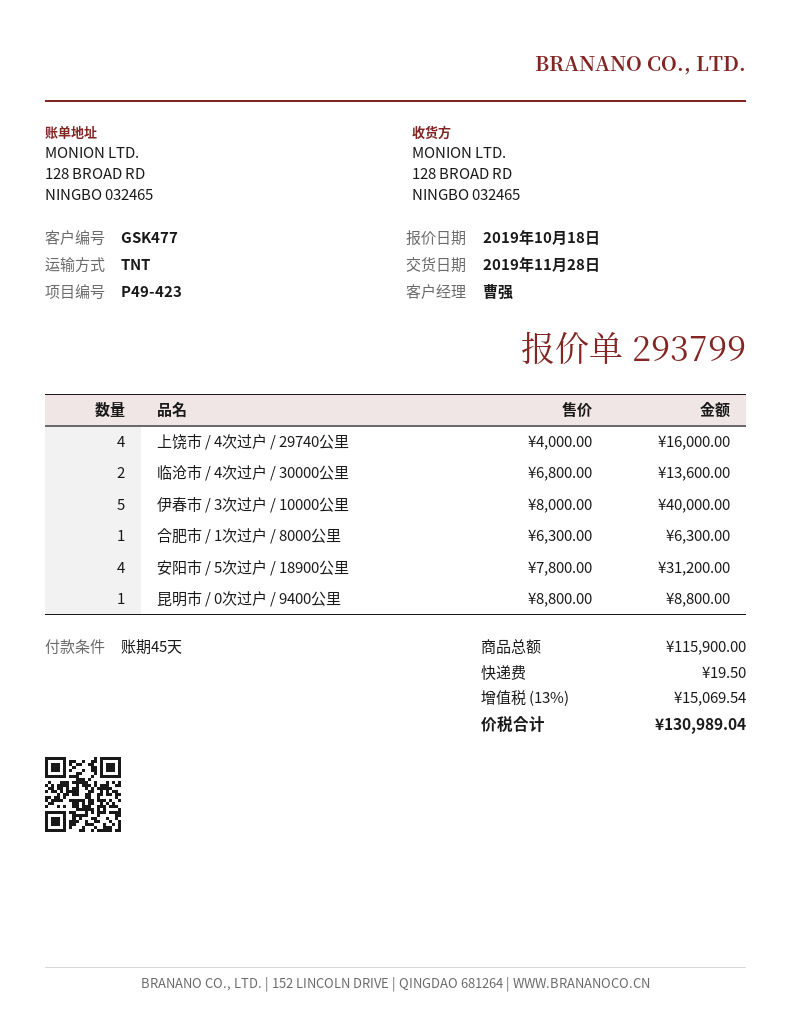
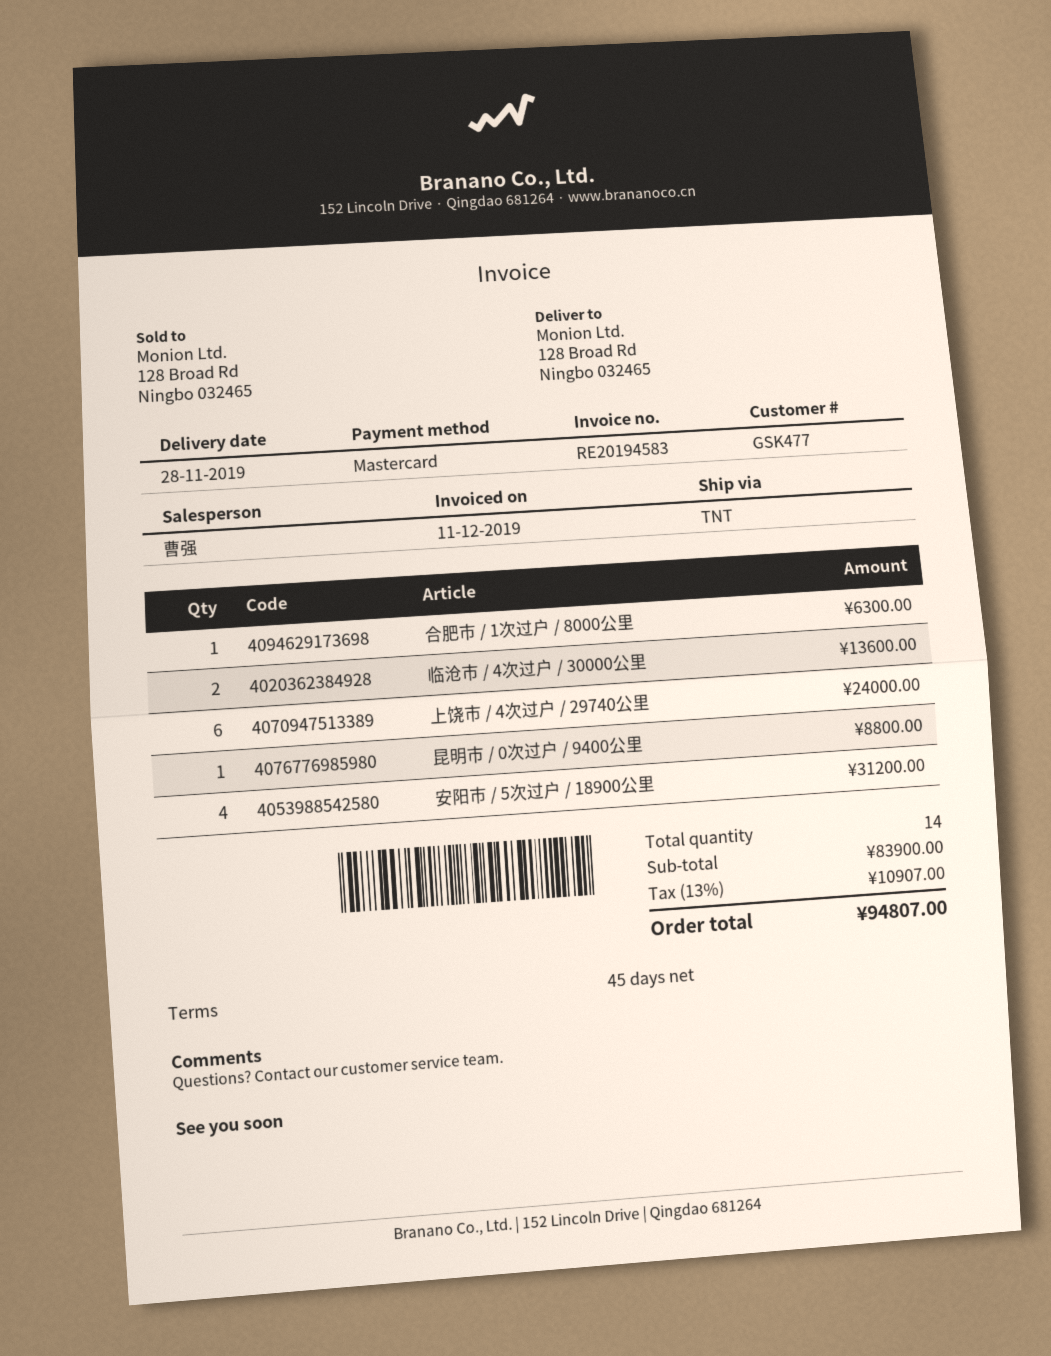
上饶市 / 4次过户 / 29740公里: 4 for 16000.00 -> 6 for 24000.00
伊春市 / 3次过户 / 10000公里: 5 for 40000.00 -> none
subtotal: 115900.00 -> 83900.00
shipping: 19.50 -> none
tax: 13% = 15069.54 -> 13% = 10907.00
total: 130989.04 -> 94807.00

